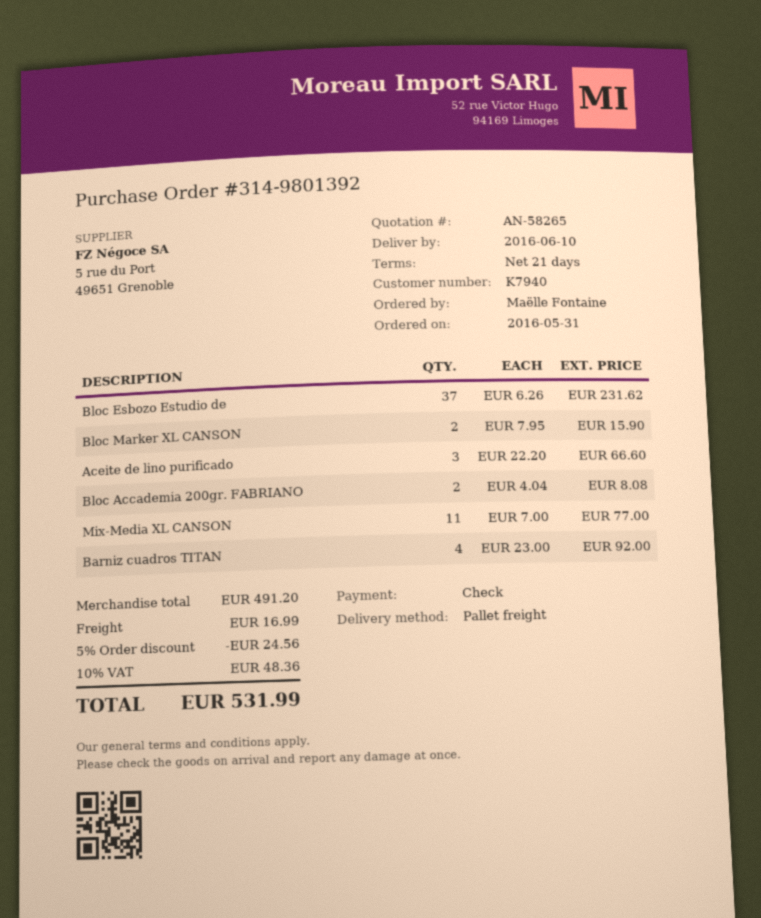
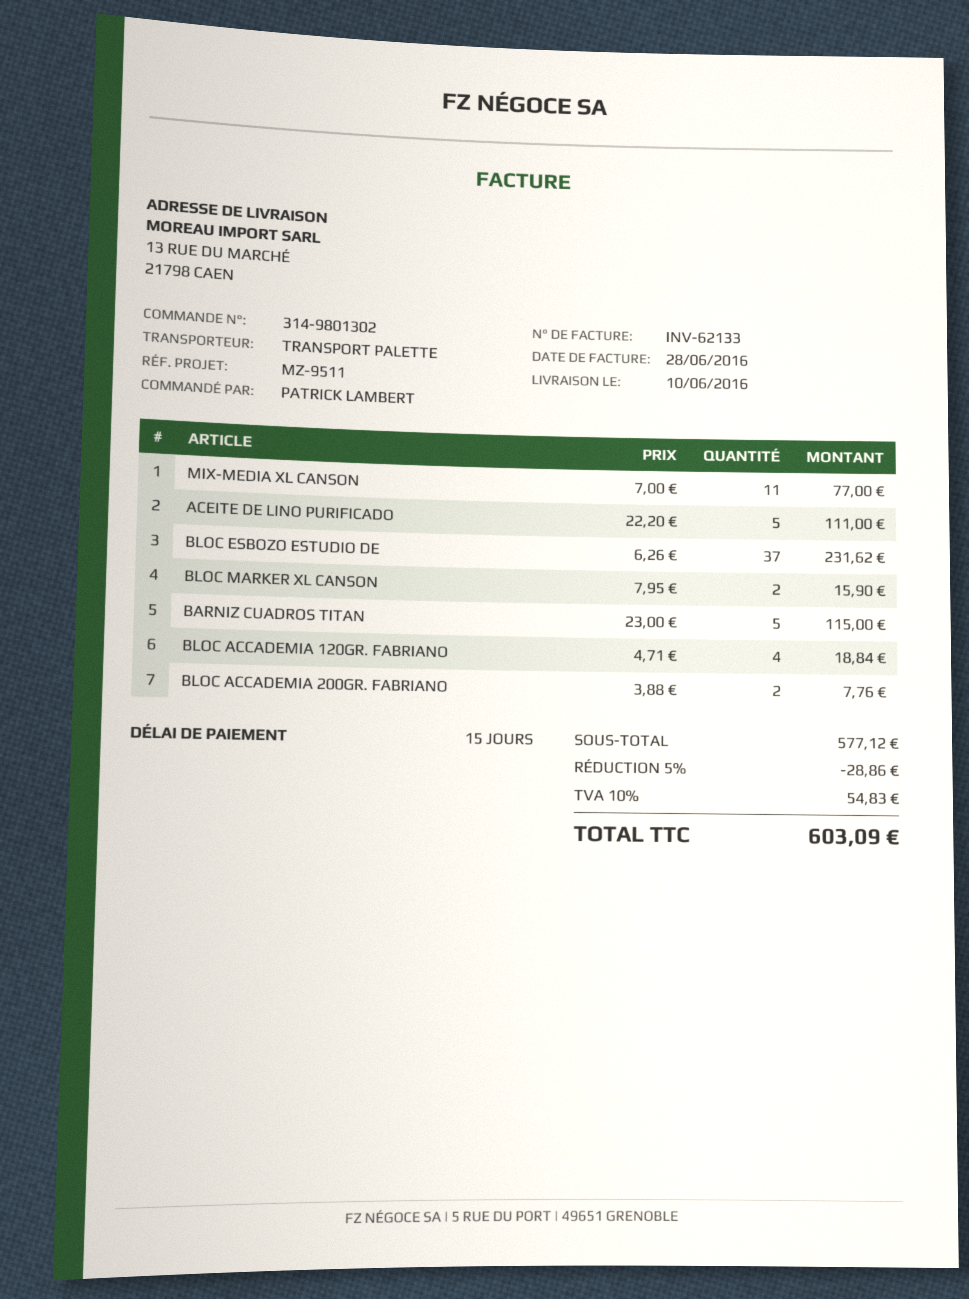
order number: 314-9801392 -> 314-9801302
payment terms: 21 days -> 15 days
ordered by: Maëlle Fontaine -> PATRICK LAMBERT
Aceite de lino purificado: 3 x 22.20 = 66.60 -> 5 x 22.20 = 111.00
Bloc Accademia 200gr. FABRIANO: 2 x 4.04 = 8.08 -> 2 x 3.88 = 7.76
Barniz cuadros TITAN: 4 x 23.00 = 92.00 -> 5 x 23.00 = 115.00
BLOC ACCADEMIA 120GR. FABRIANO: none -> 4 x 4.71 = 18.84
subtotal: 491.20 -> 577.12
discount: 5% = 24.56 -> 5% = 28.86
shipping: 16.99 -> none
tax: 10% = 48.36 -> 10% = 54.83
total: 531.99 -> 603.09

